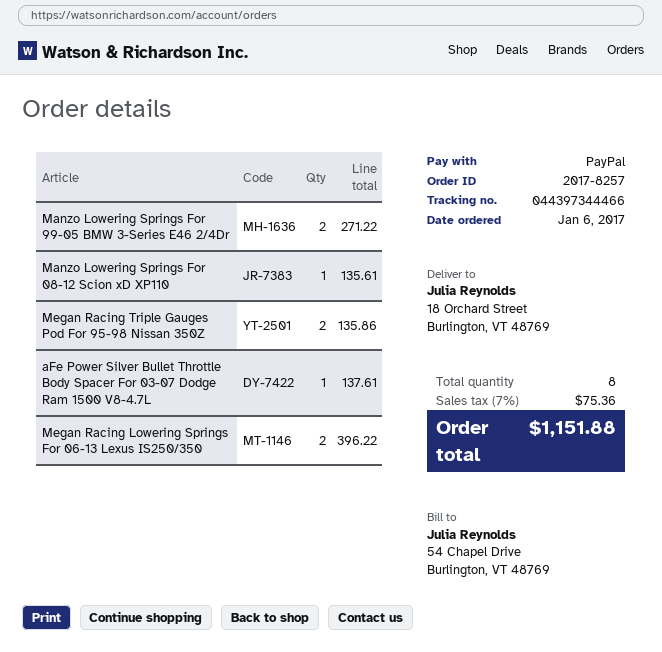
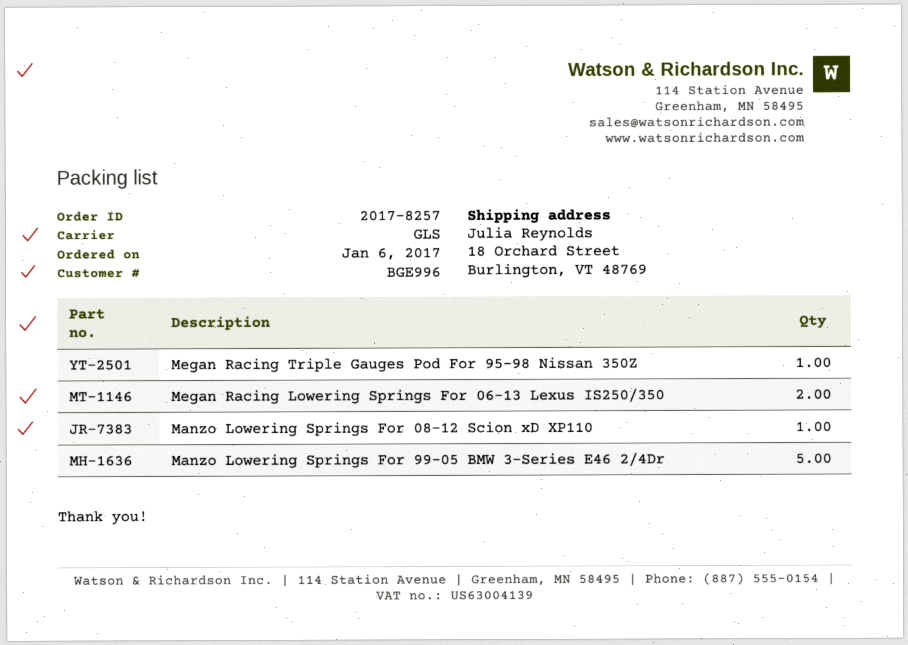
Manzo Lowering Springs For 99-05 BMW 3-Series E46 2/4Dr: 2 -> 5
Megan Racing Triple Gauges Pod For 95-98 Nissan 350Z: 2 -> 1
aFe Power Silver Bullet Throttle Body Spacer For 03-07 Dodge Ram 1500 V8-4.7L: 1 -> none

